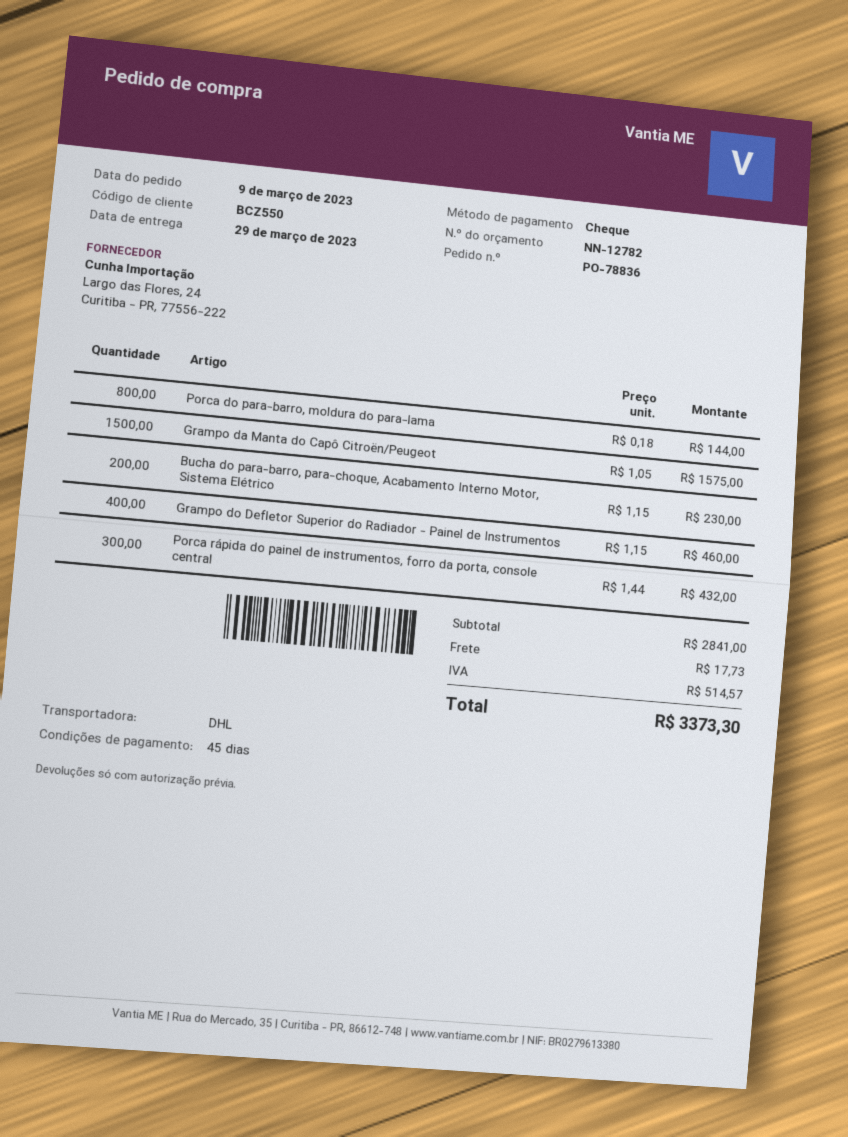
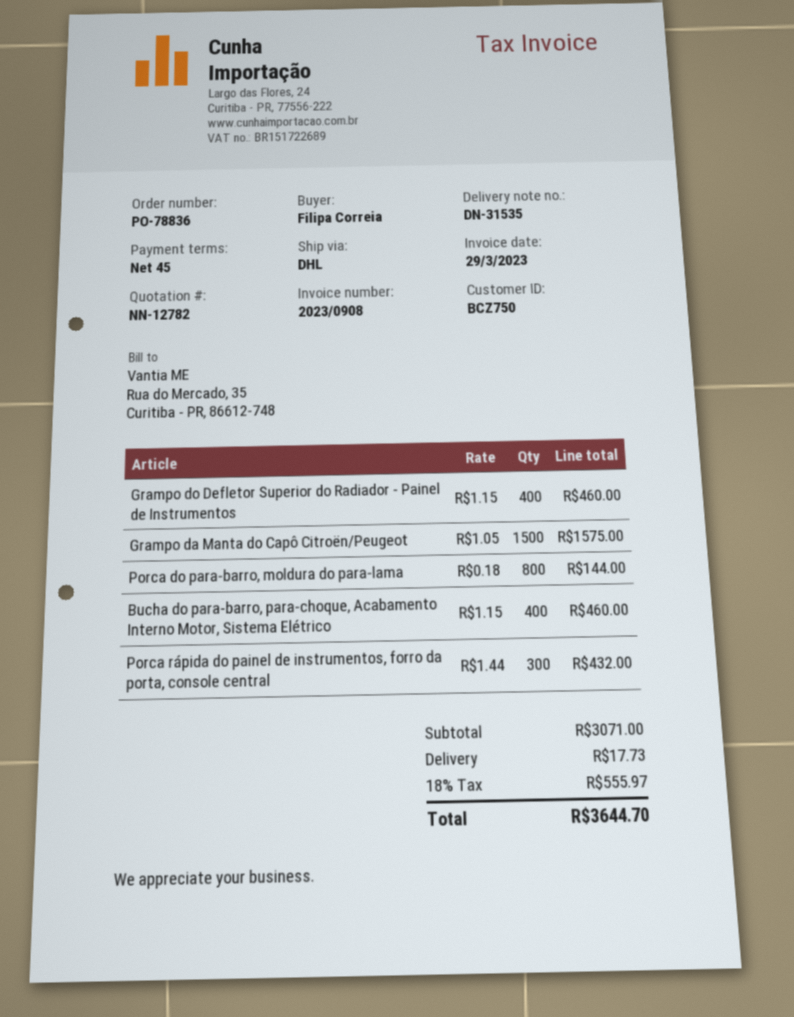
customer number: BCZ550 -> BCZ750
Bucha do para-barro, para-choque, Acabamento Interno Motor, Sistema Elétrico: 200 x 1.15 = 230.00 -> 400 x 1.15 = 460.00
subtotal: 2841.00 -> 3071.00
tax: 514.57 -> 555.97
total: 3373.30 -> 3644.70

